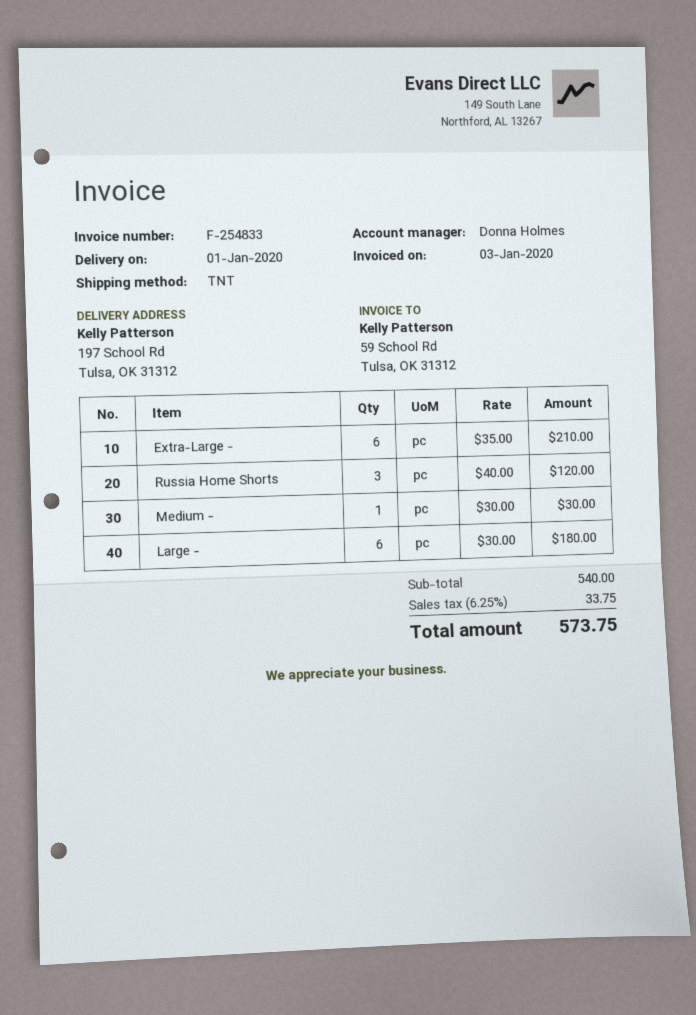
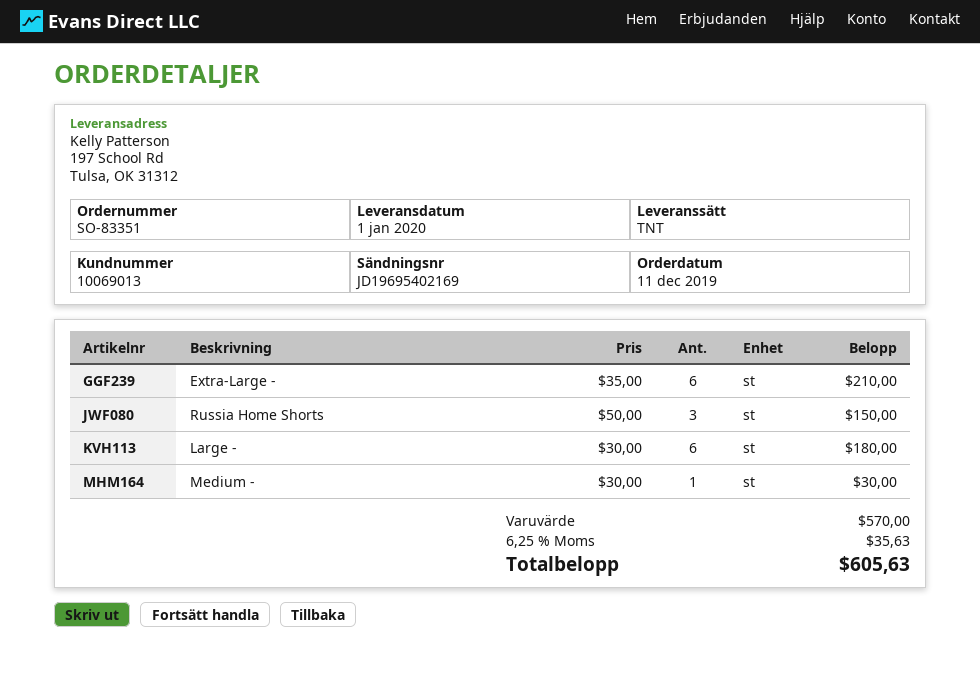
Russia Home Shorts: 3 x 40.00 = 120.00 -> 3 x 50.00 = 150.00
subtotal: 540.00 -> 570.00
tax: 6.25% = 33.75 -> 6.25% = 35.63
total: 573.75 -> 605.63

